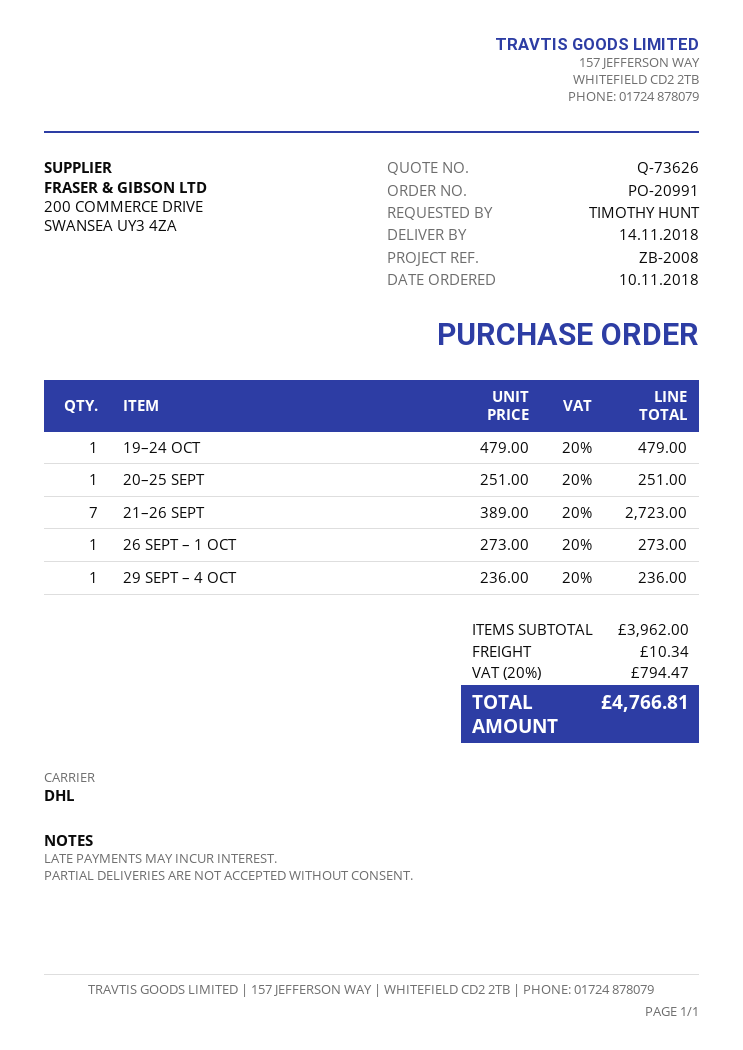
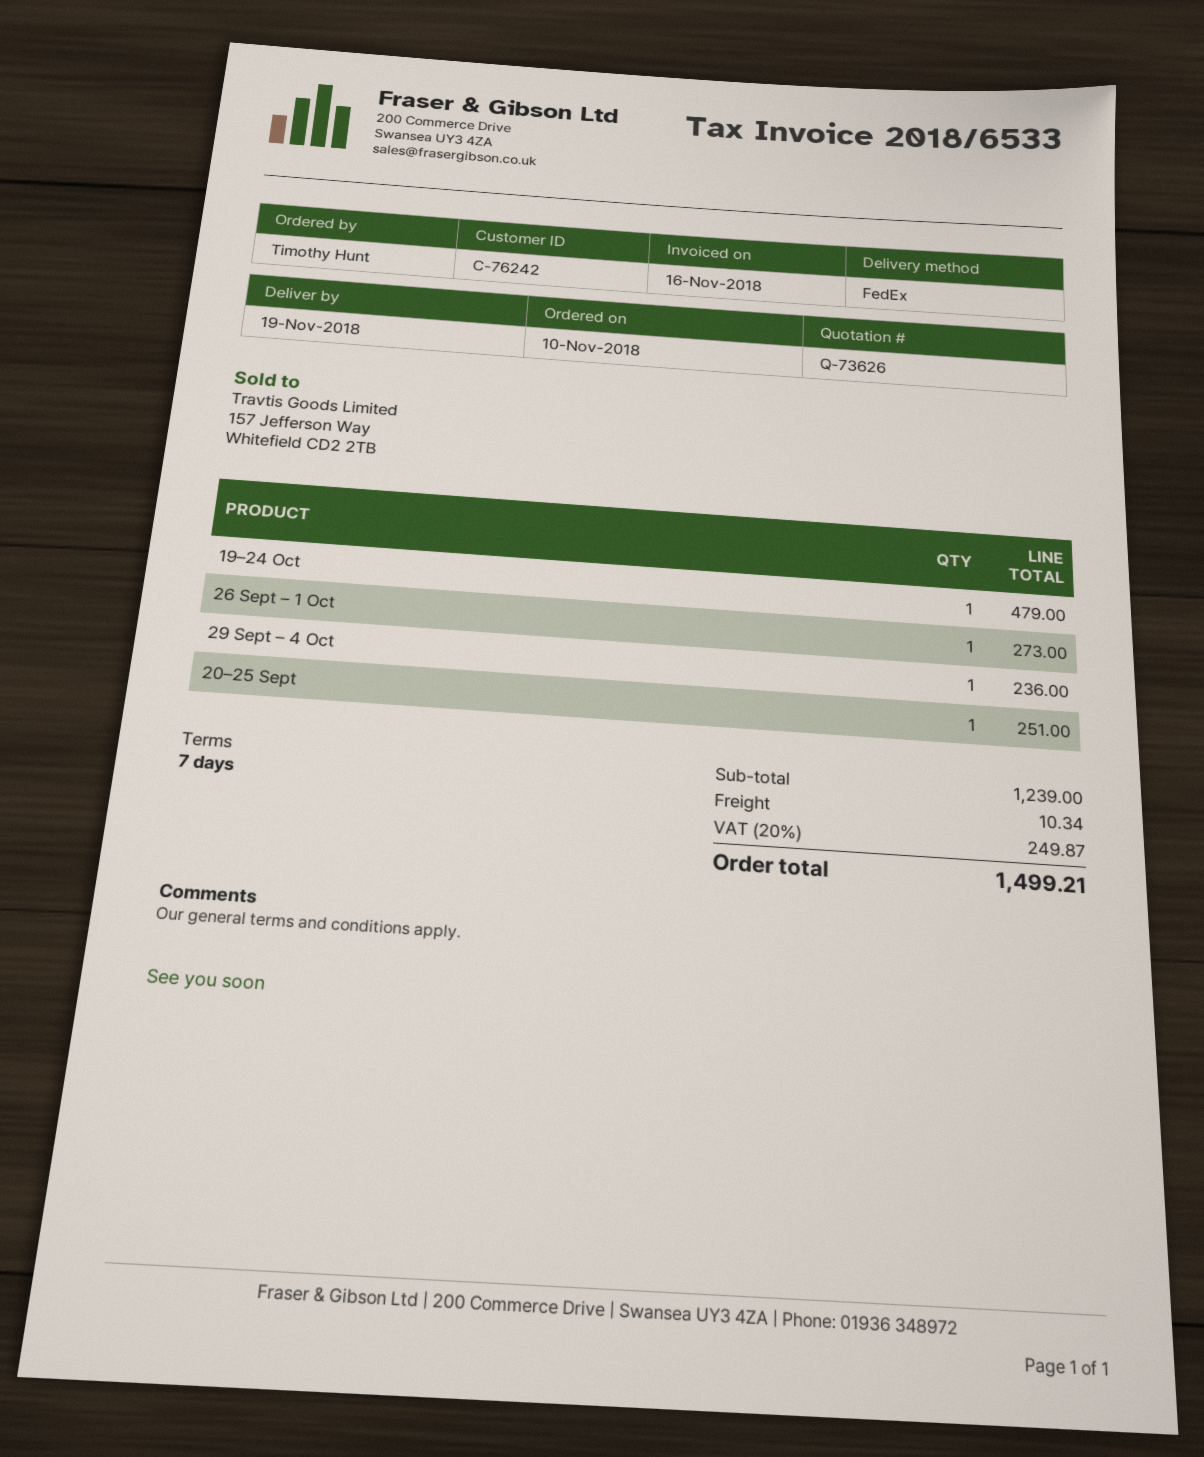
delivery date: 2018-11-14 -> 2018-11-19
shipping method: DHL -> FedEx
21–26 SEPT: 7 for 2723.00 -> none
subtotal: 3962.00 -> 1239.00
tax: 20% = 794.47 -> 20% = 249.87
total: 4766.81 -> 1499.21

